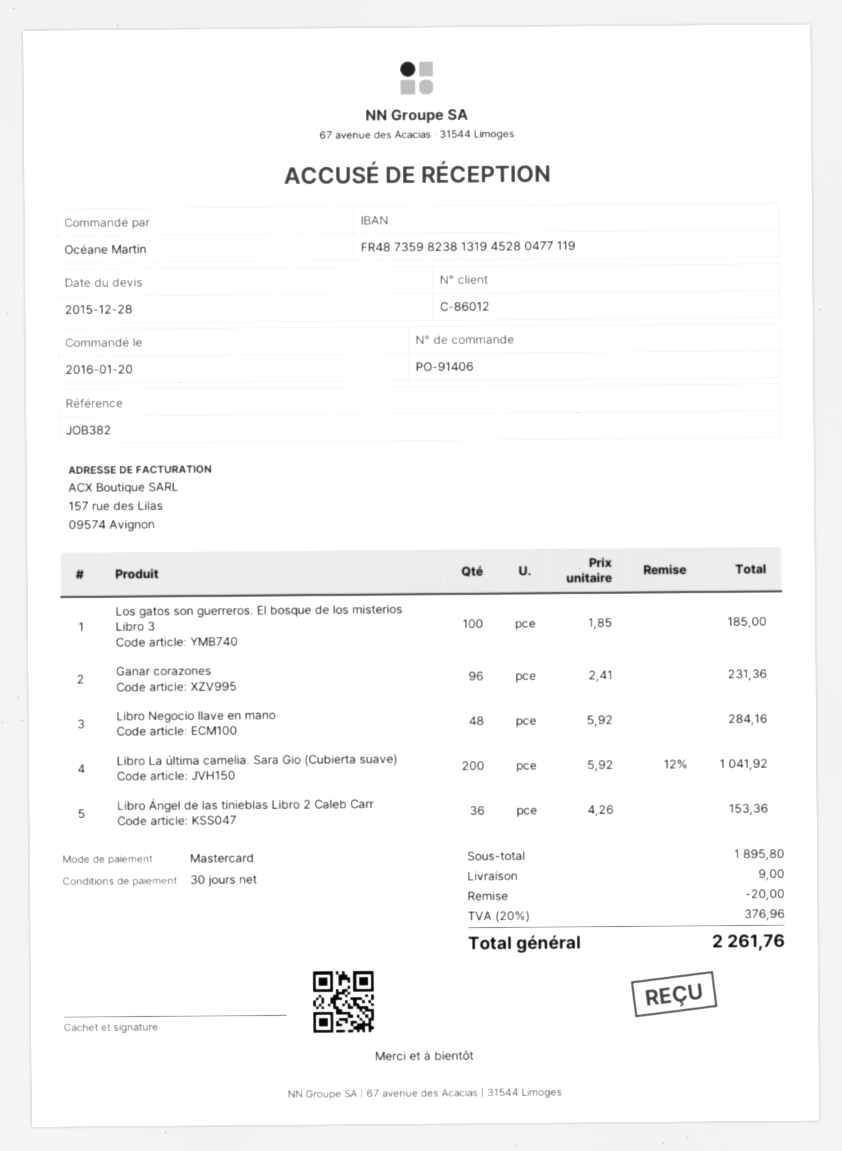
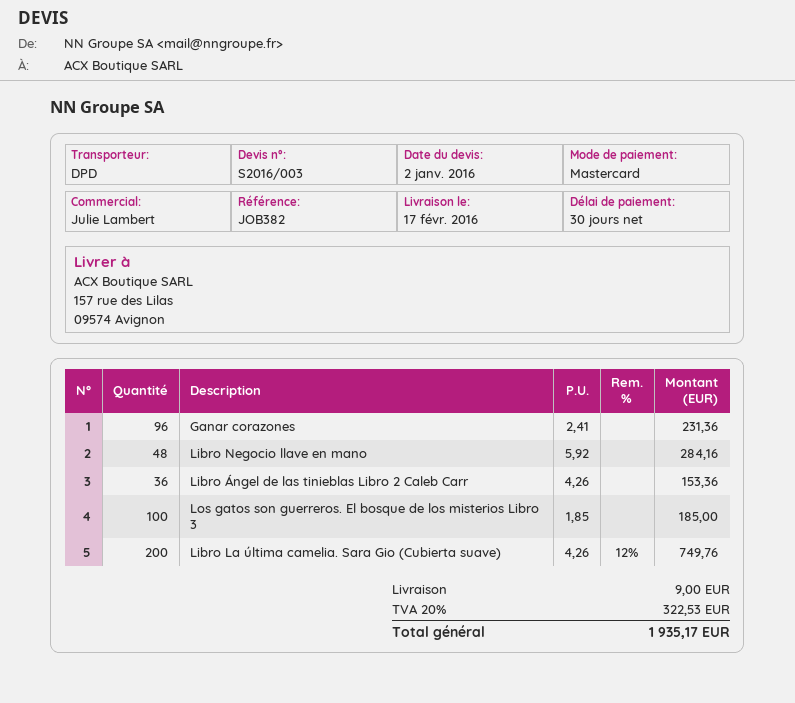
quote date: 2015-12-28 -> 2016-01-02
Libro La última camelia. Sara Gio (Cubierta suave): 200 x 5.92 - 12% = 1041.92 -> 200 x 4.26 - 12% = 749.76
discount: 20.00 -> none
tax: 20% = 376.96 -> 20% = 322.53
total: 2261.76 -> 1935.17

